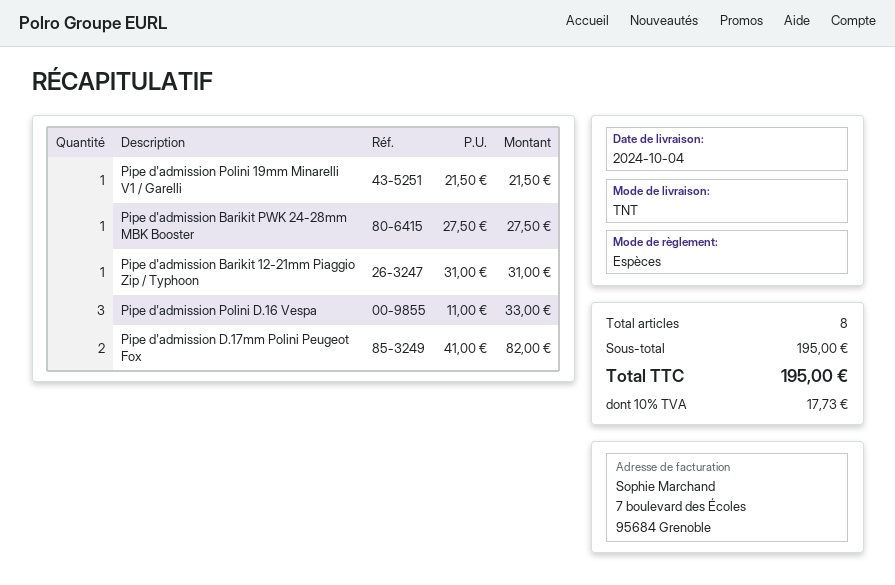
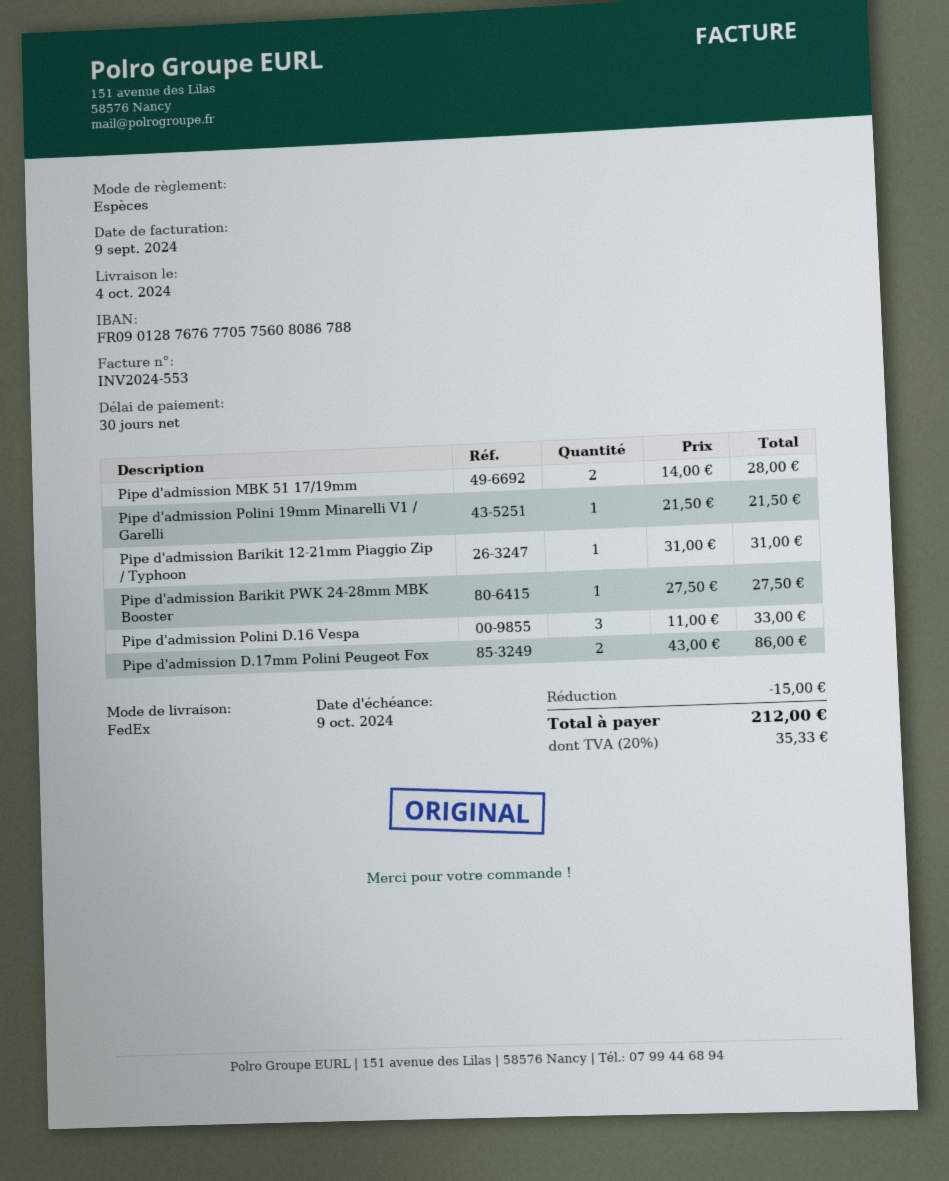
shipping method: TNT -> FedEx
Pipe d'admission D.17mm Polini Peugeot Fox: 2 x 41.00 = 82.00 -> 2 x 43.00 = 86.00
Pipe d'admission MBK 51 17/19mm: none -> 2 x 14.00 = 28.00
discount: none -> 15.00
tax: 10% = 17.73 -> 20% = 35.33
total: 195.00 -> 212.00

